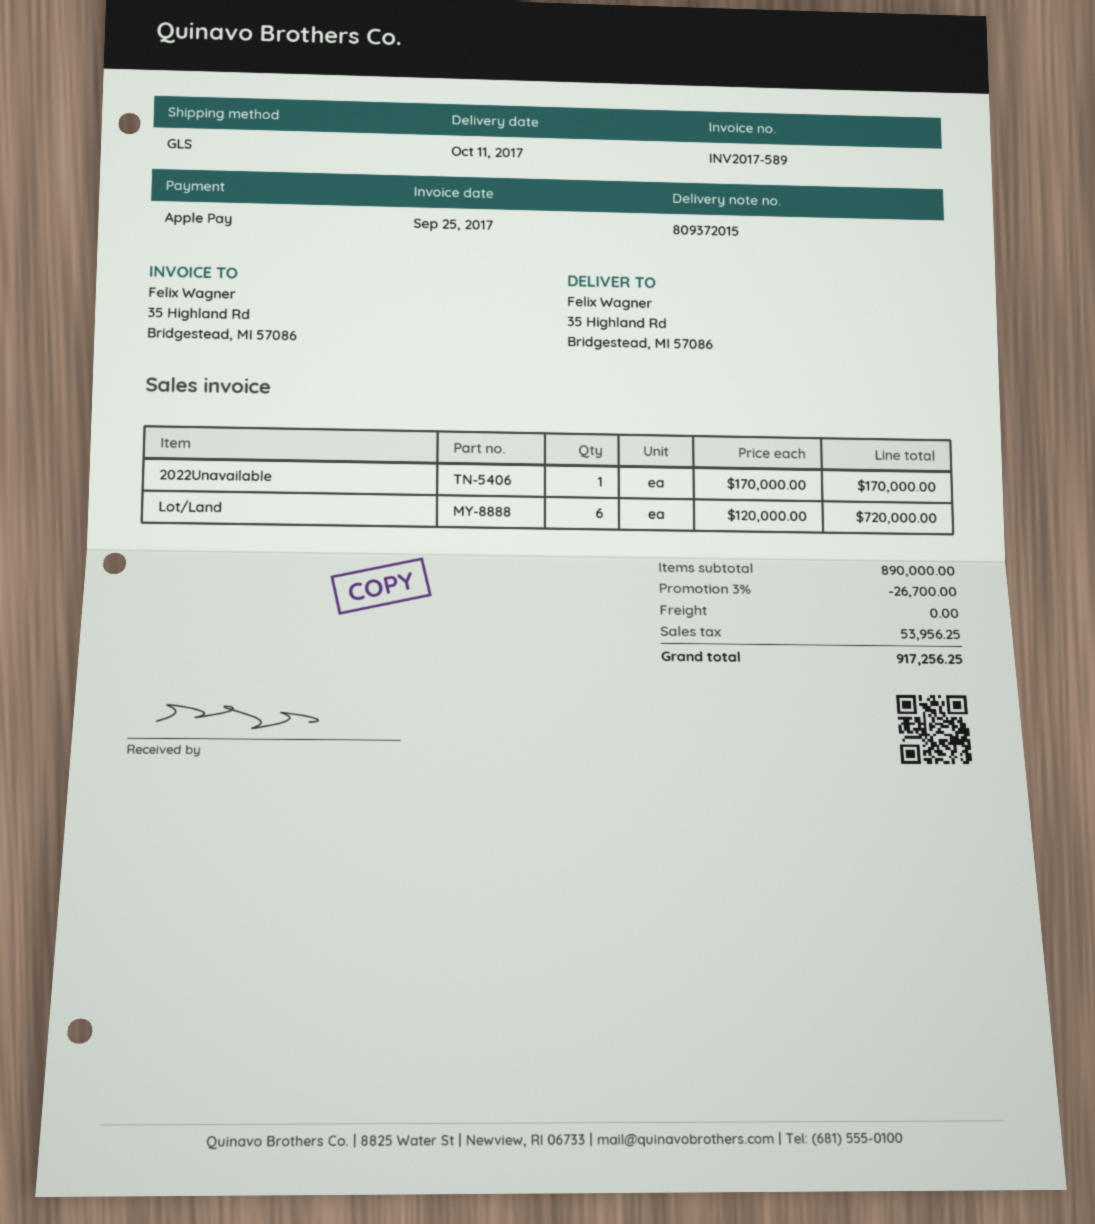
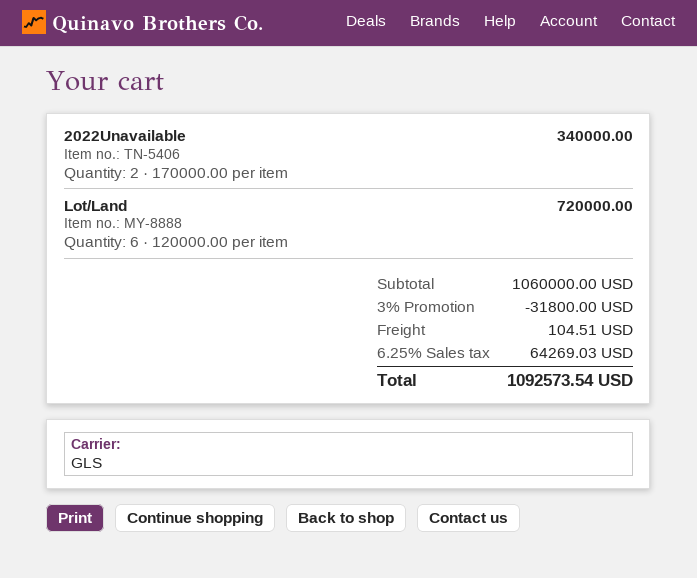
2022Unavailable: 1 x 170000.00 = 170000.00 -> 2 x 170000.00 = 340000.00
subtotal: 890000.00 -> 1060000.00
discount: 3% = 26700.00 -> 3% = 31800.00
shipping: 0.00 -> 104.51
tax: 53956.25 -> 64269.03
total: 917256.25 -> 1092573.54

